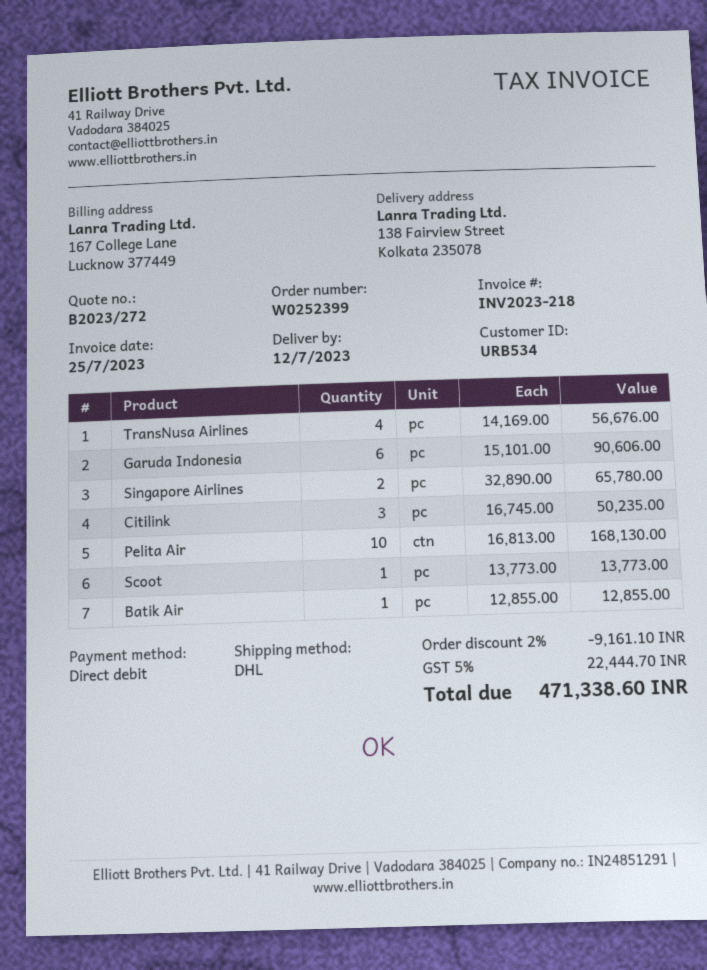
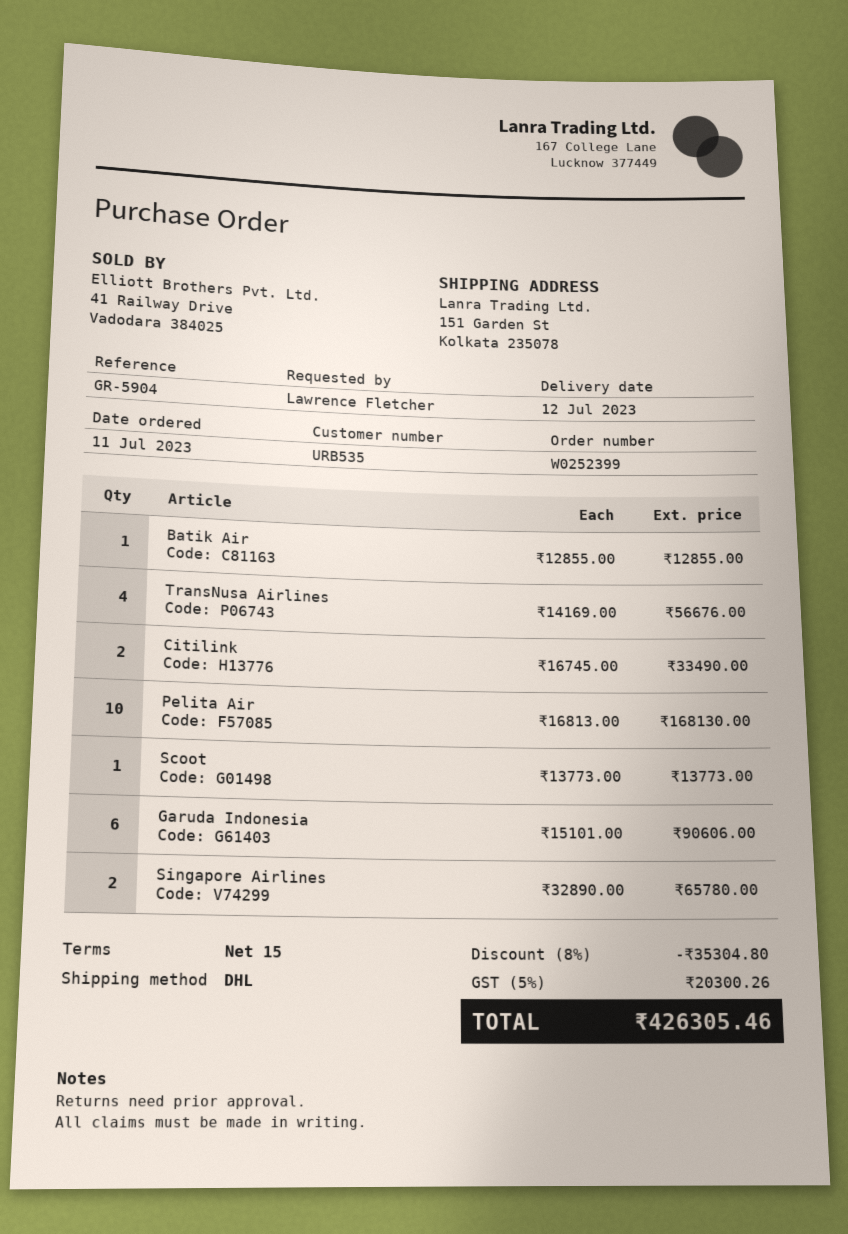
customer number: URB534 -> URB535
ship to: 138 Fairview Street, Kolkata 235078 -> 151 Garden St, Kolkata 235078
Citilink: 3 x 16745.00 = 50235.00 -> 2 x 16745.00 = 33490.00
discount: 2% = 9161.10 -> 8% = 35304.80
tax: 5% = 22444.70 -> 5% = 20300.26
total: 471338.60 -> 426305.46

